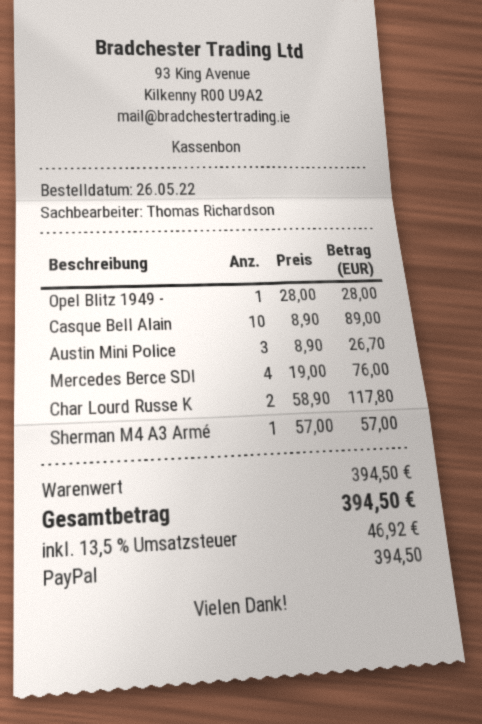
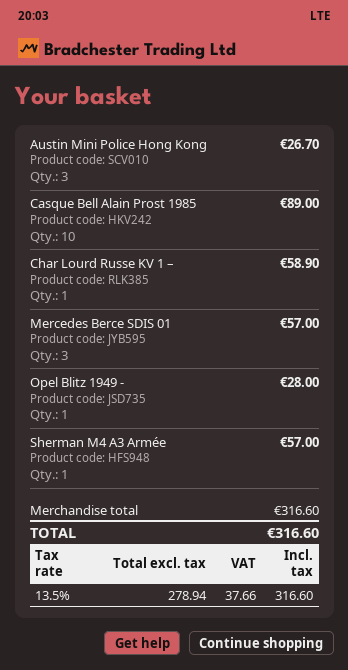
Mercedes Berce SDI: 4 for 76.00 -> 3 for 57.00
Char Lourd Russe K: 2 for 117.80 -> 1 for 58.90
subtotal: 394.50 -> 316.60
tax: 13.5% = 46.92 -> 13.5% = 37.66
total: 394.50 -> 316.60

